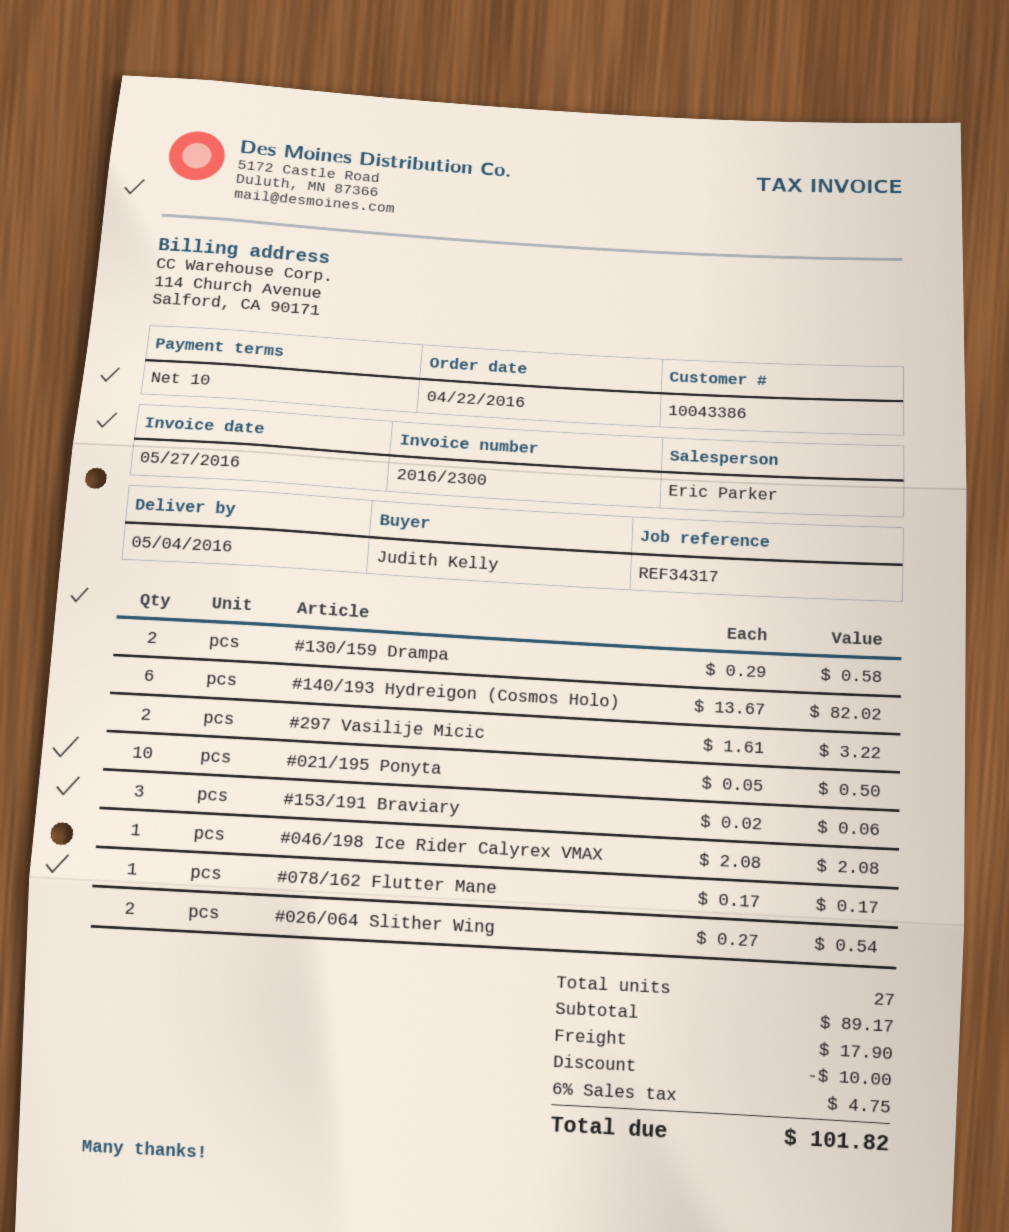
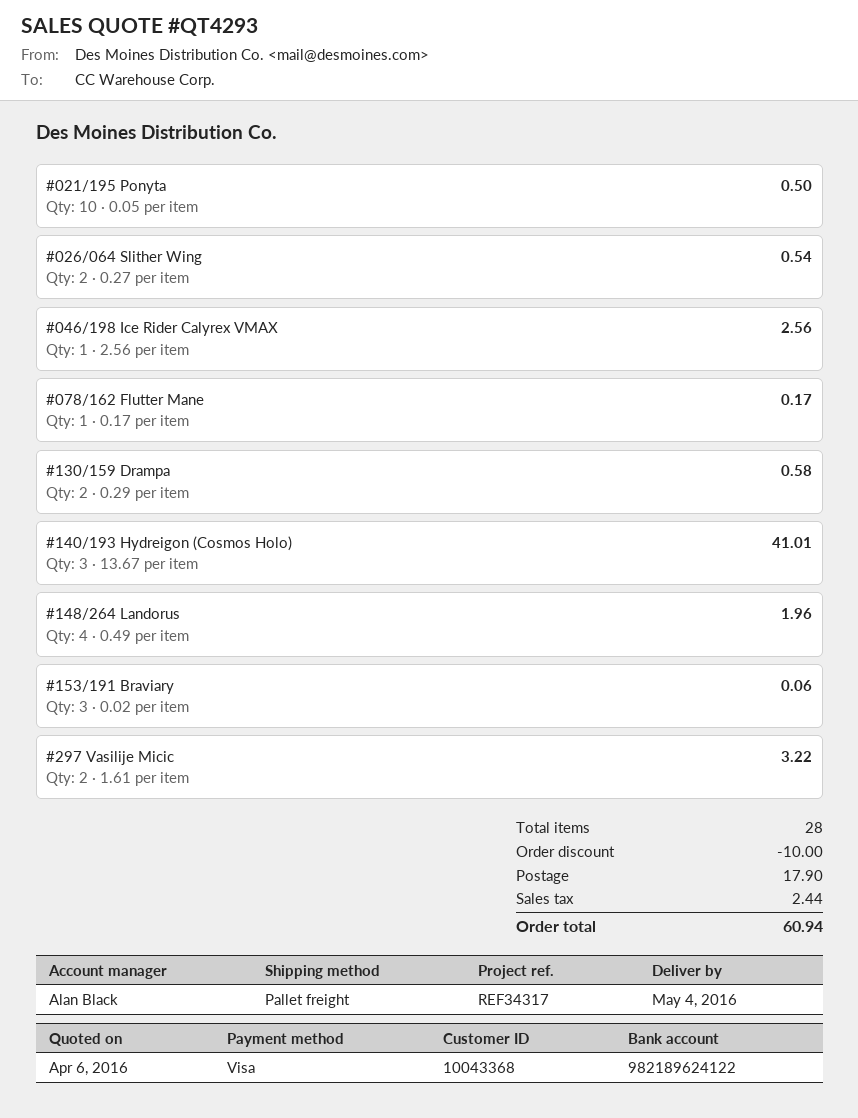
customer number: 10043386 -> 10043368
sales rep: Eric Parker -> Alan Black
#140/193 Hydreigon (Cosmos Holo): 6 x 13.67 = 82.02 -> 3 x 13.67 = 41.01
#046/198 Ice Rider Calyrex VMAX: 1 x 2.08 = 2.08 -> 1 x 2.56 = 2.56
#148/264 Landorus: none -> 4 x 0.49 = 1.96
total quantity: 27 -> 28
tax: 4.75 -> 2.44
total: 101.82 -> 60.94

